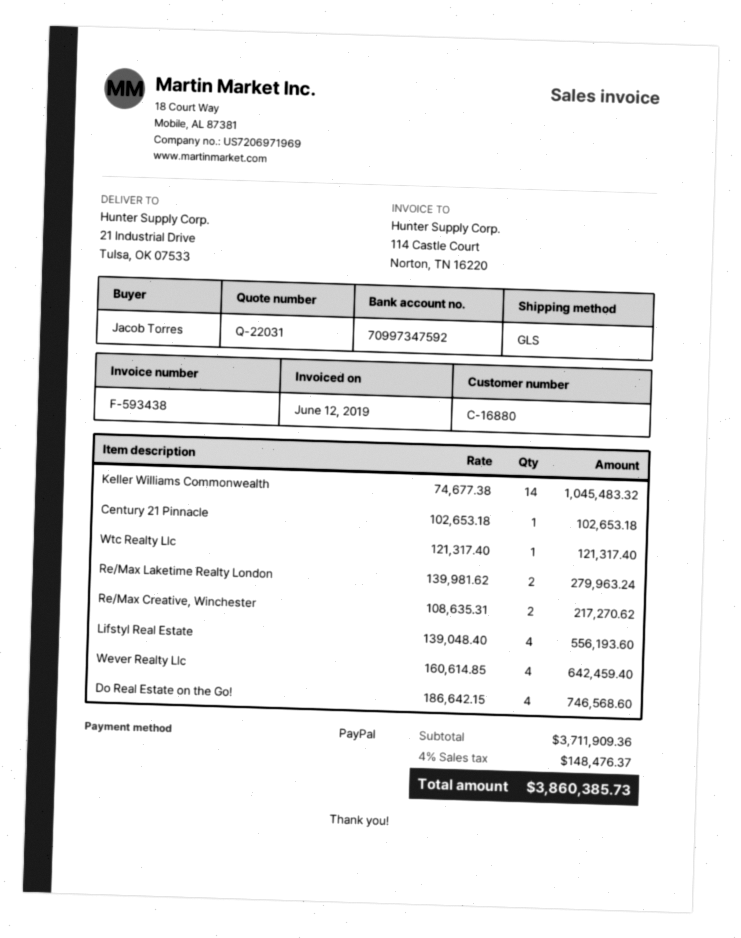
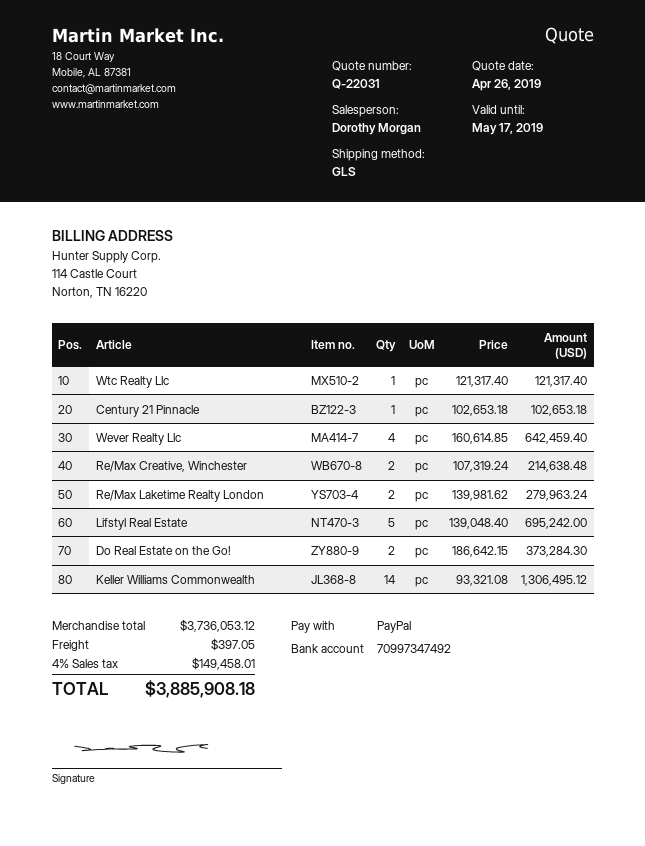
bank account: 70997347592 -> 70997347492
Keller Williams Commonwealth: 14 x 74677.38 = 1045483.32 -> 14 x 93321.08 = 1306495.12
Re/Max Creative, Winchester: 2 x 108635.31 = 217270.62 -> 2 x 107319.24 = 214638.48
Lifstyl Real Estate: 4 x 139048.40 = 556193.60 -> 5 x 139048.40 = 695242.00
Do Real Estate on the Go!: 4 x 186642.15 = 746568.60 -> 2 x 186642.15 = 373284.30
subtotal: 3711909.36 -> 3736053.12
shipping: none -> 397.05
tax: 4% = 148476.37 -> 4% = 149458.01
total: 3860385.73 -> 3885908.18

